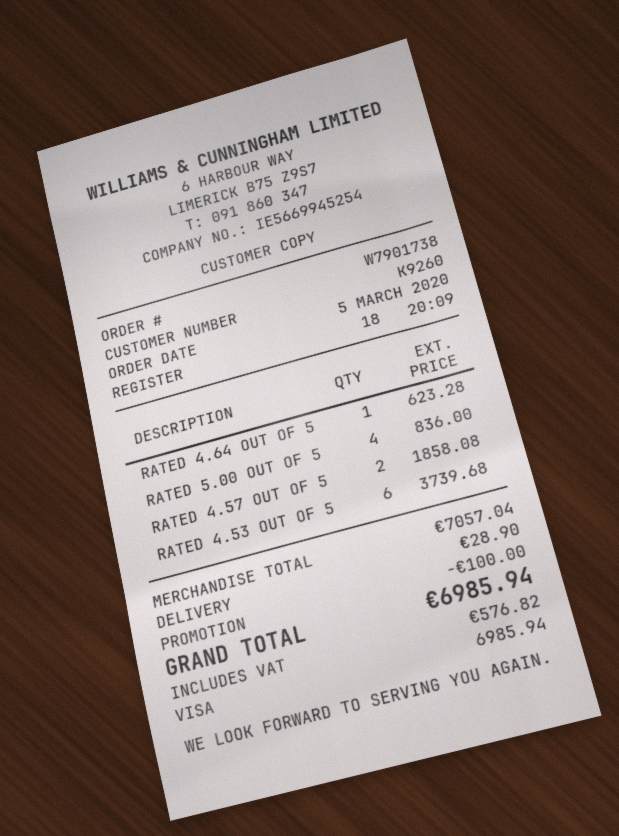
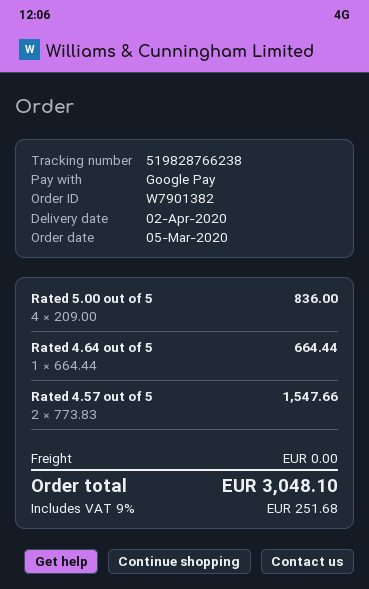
order number: W7901738 -> W7901382
payment method: Visa -> Google Pay
RATED 4.64 OUT OF 5: 1 for 623.28 -> 1 for 664.44
RATED 4.57 OUT OF 5: 2 for 1858.08 -> 2 for 1547.66
RATED 4.53 OUT OF 5: 6 for 3739.68 -> none
discount: 100.00 -> none
shipping: 28.90 -> 0.00
tax: 576.82 -> 251.68
total: 6985.94 -> 3048.10

